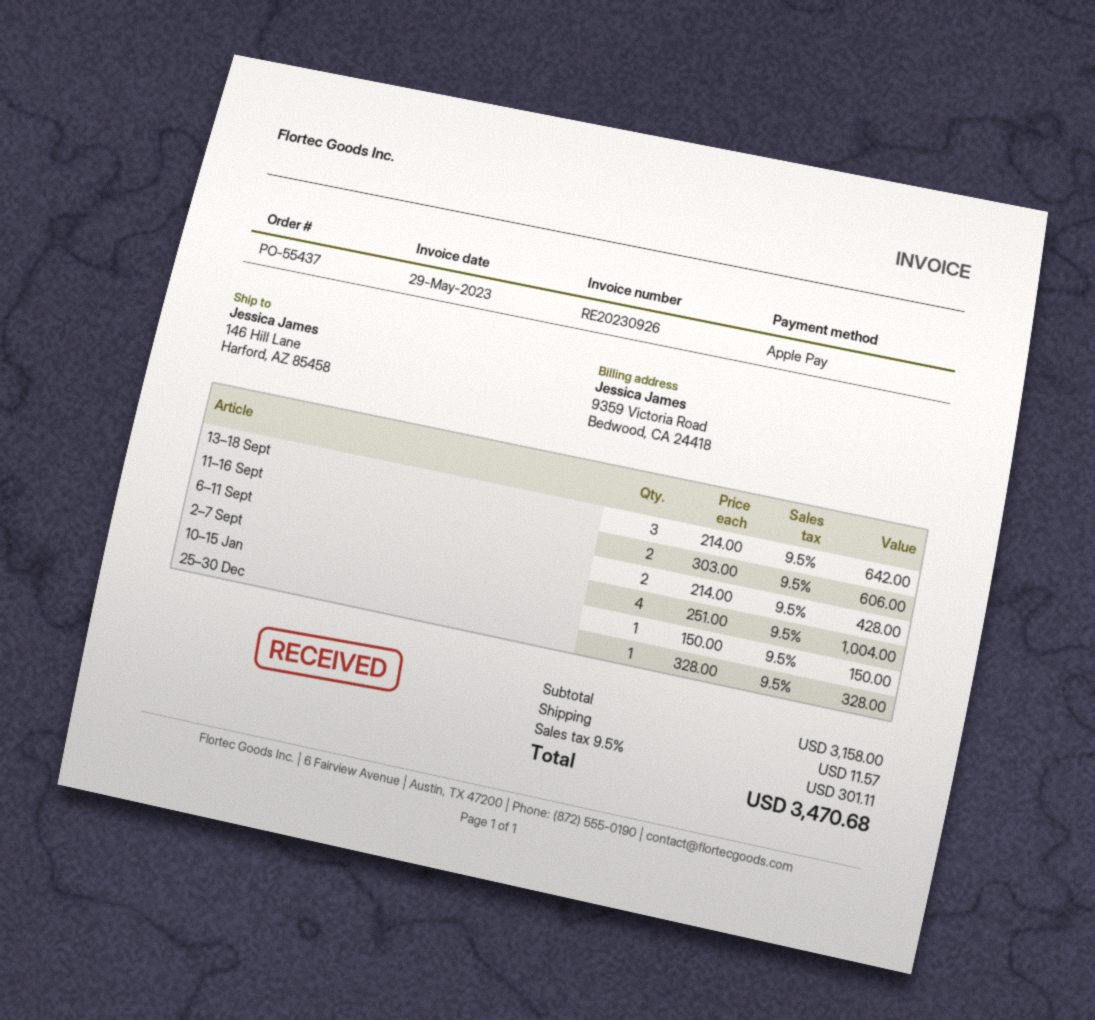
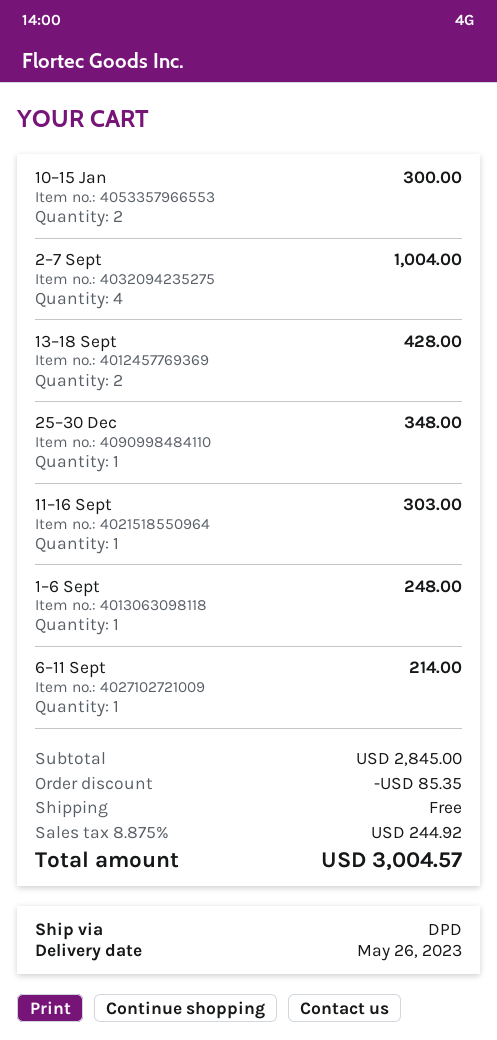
13–18 Sept: 3 for 642.00 -> 2 for 428.00
11–16 Sept: 2 for 606.00 -> 1 for 303.00
6–11 Sept: 2 for 428.00 -> 1 for 214.00
10–15 Jan: 1 for 150.00 -> 2 for 300.00
25–30 Dec: 1 for 328.00 -> 1 for 348.00
1–6 Sept: none -> 1 for 248.00
subtotal: 3158.00 -> 2845.00
discount: none -> 85.35
shipping: 11.57 -> 0.00
tax: 9.5% = 301.11 -> 8.875% = 244.92
total: 3470.68 -> 3004.57

